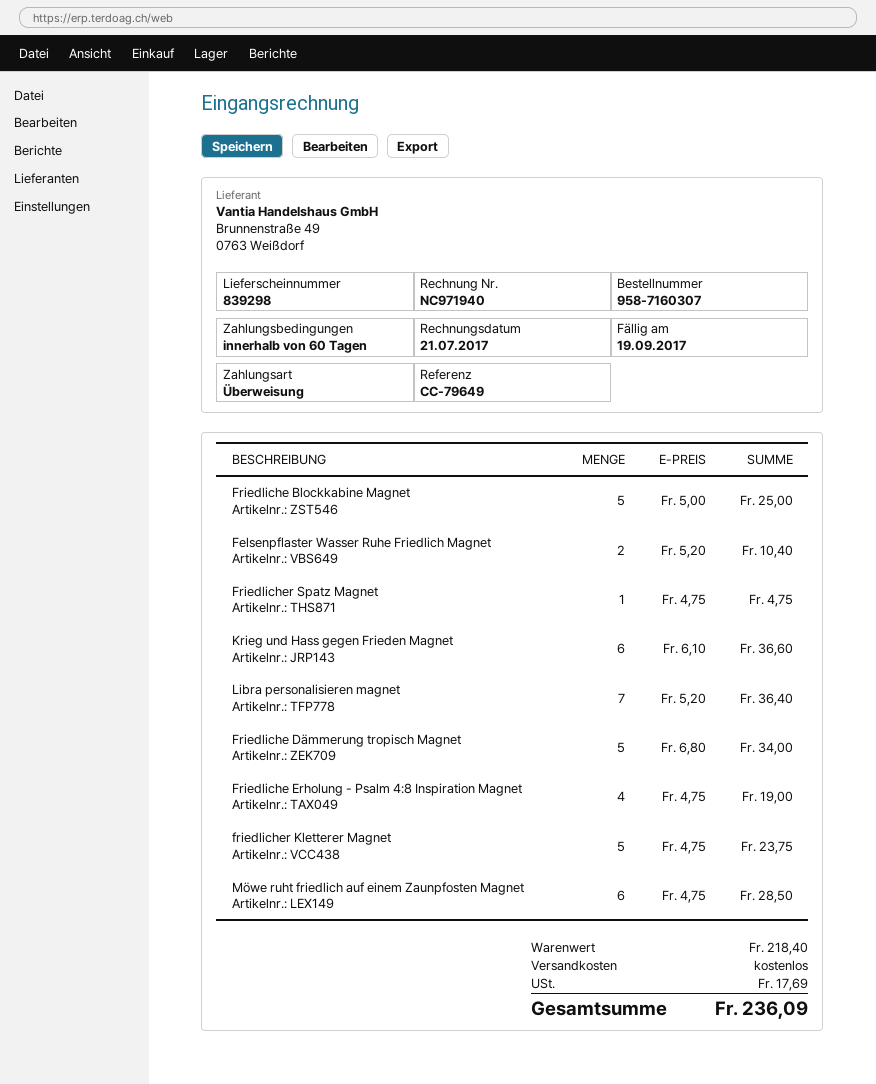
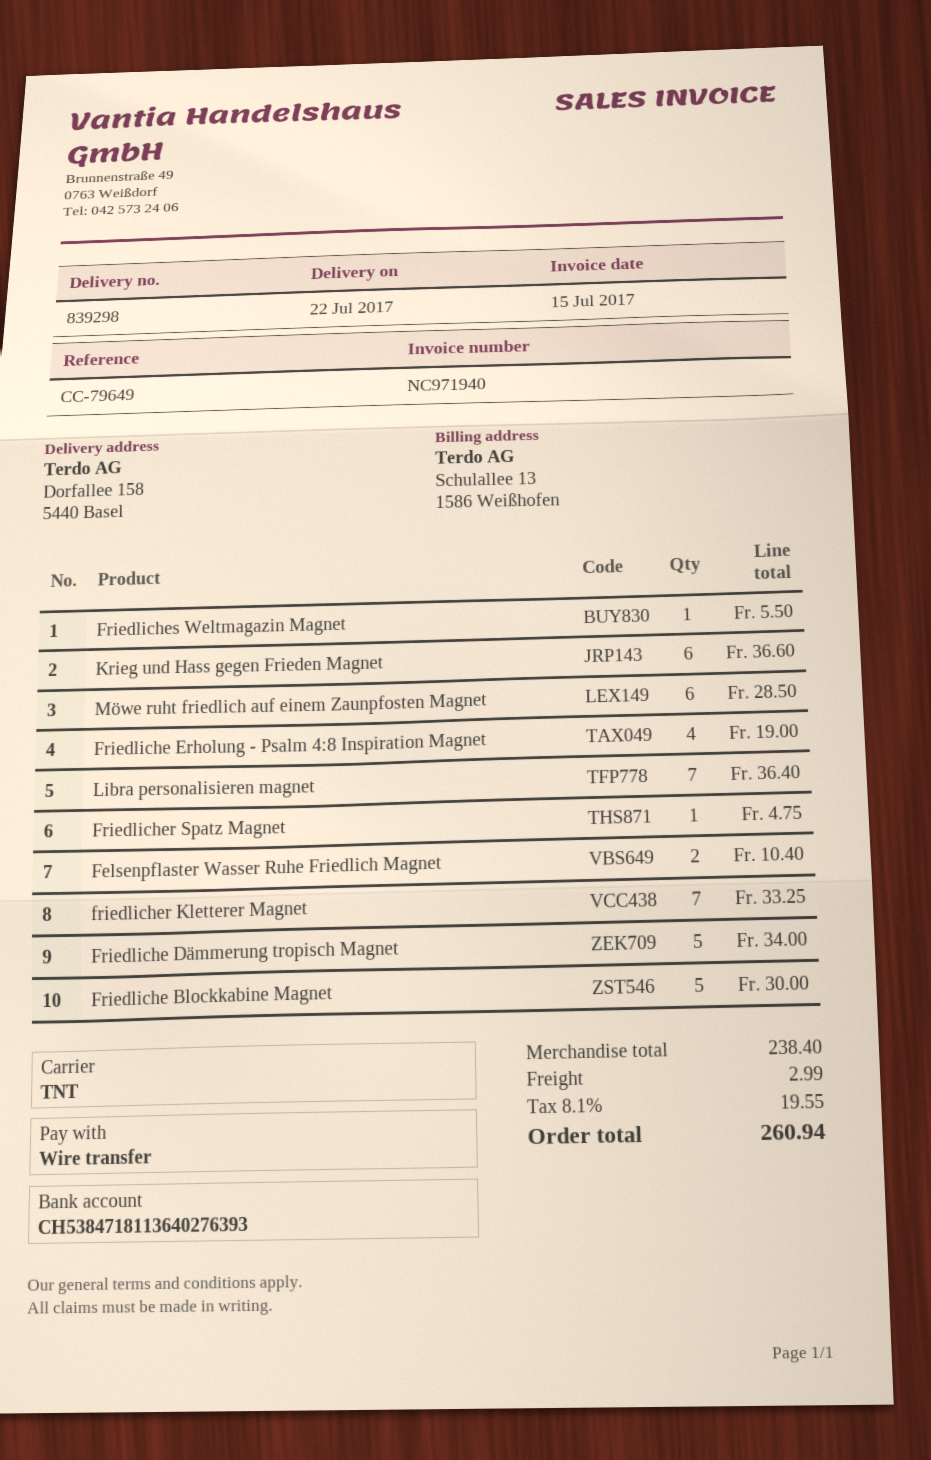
invoice date: 2017-07-21 -> 2017-07-15
Friedliche Blockkabine Magnet: 5 for 25.00 -> 5 for 30.00
friedlicher Kletterer Magnet: 5 for 23.75 -> 7 for 33.25
Friedliches Weltmagazin Magnet: none -> 1 for 5.50
subtotal: 218.40 -> 238.40
shipping: 0.00 -> 2.99
tax: 17.69 -> 19.55
total: 236.09 -> 260.94

